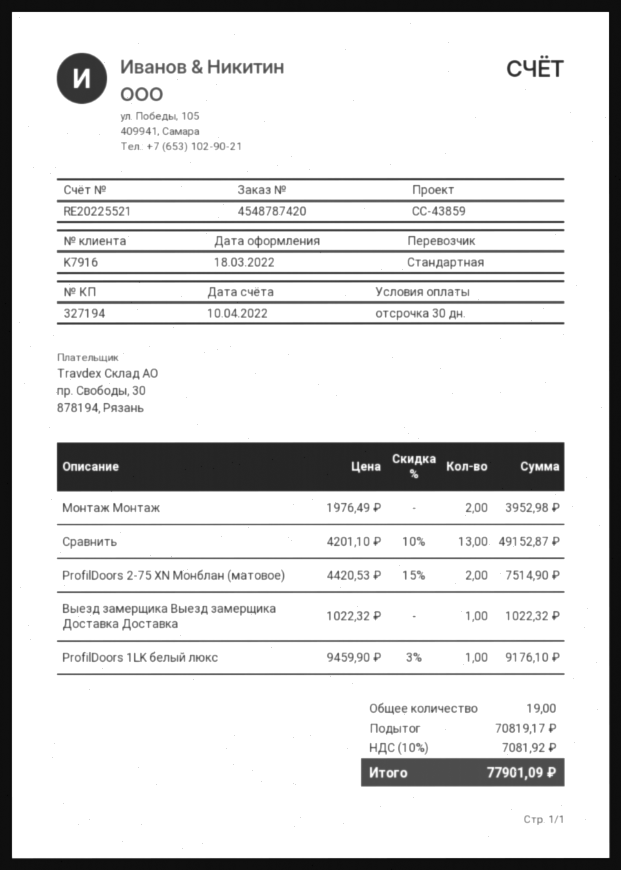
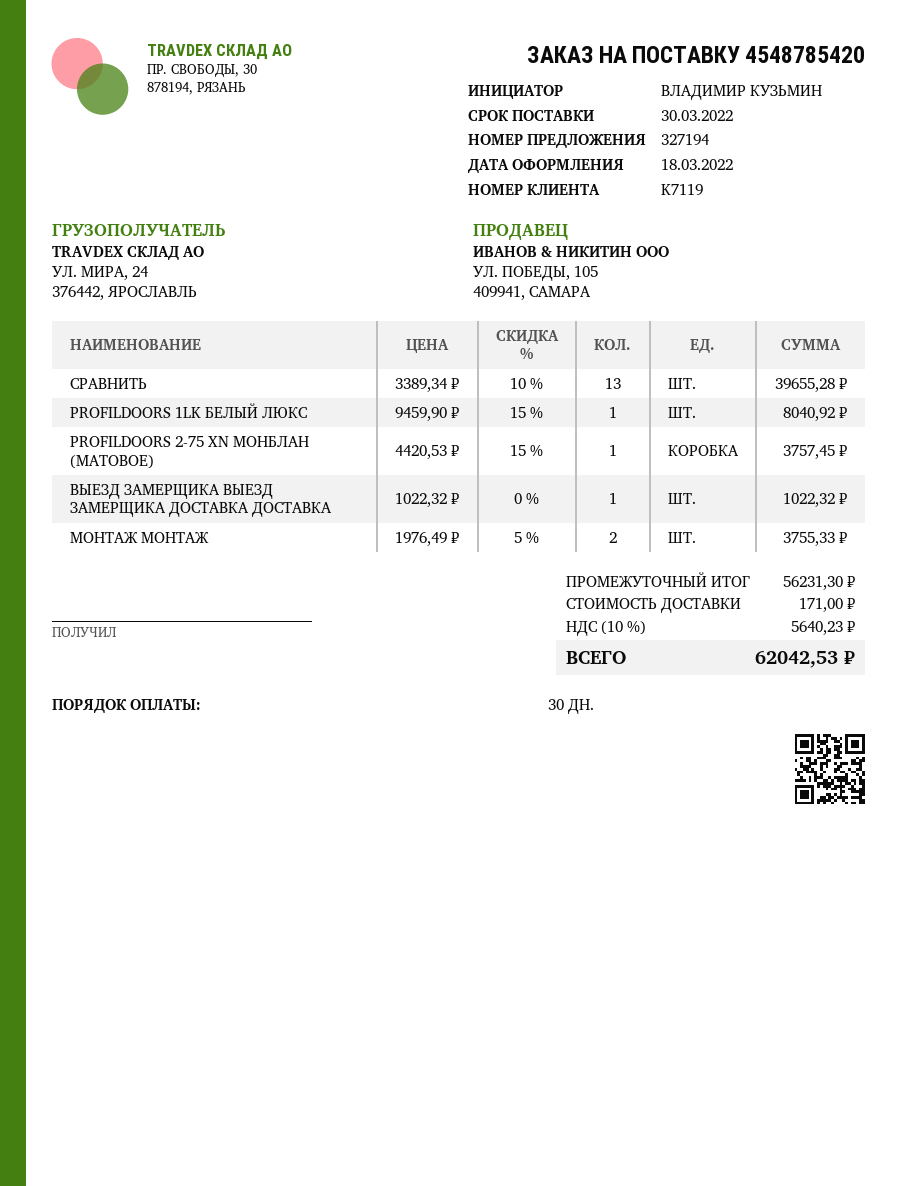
order number: 4548787420 -> 4548785420
customer number: K7916 -> K7119
Монтаж Монтаж: 2 x 1976.49 = 3952.98 -> 2 x 1976.49 - 5% = 3755.33
Сравнить: 13 x 4201.10 - 10% = 49152.87 -> 13 x 3389.34 - 10% = 39655.28
ProfilDoors 2-75 XN Монблан (матовое): 2 x 4420.53 - 15% = 7514.90 -> 1 x 4420.53 - 15% = 3757.45
ProfilDoors 1LK белый люкс: 1 x 9459.90 - 3% = 9176.10 -> 1 x 9459.90 - 15% = 8040.92
subtotal: 70819.17 -> 56231.30
shipping: none -> 171.00
tax: 10% = 7081.92 -> 10% = 5640.23
total: 77901.09 -> 62042.53

